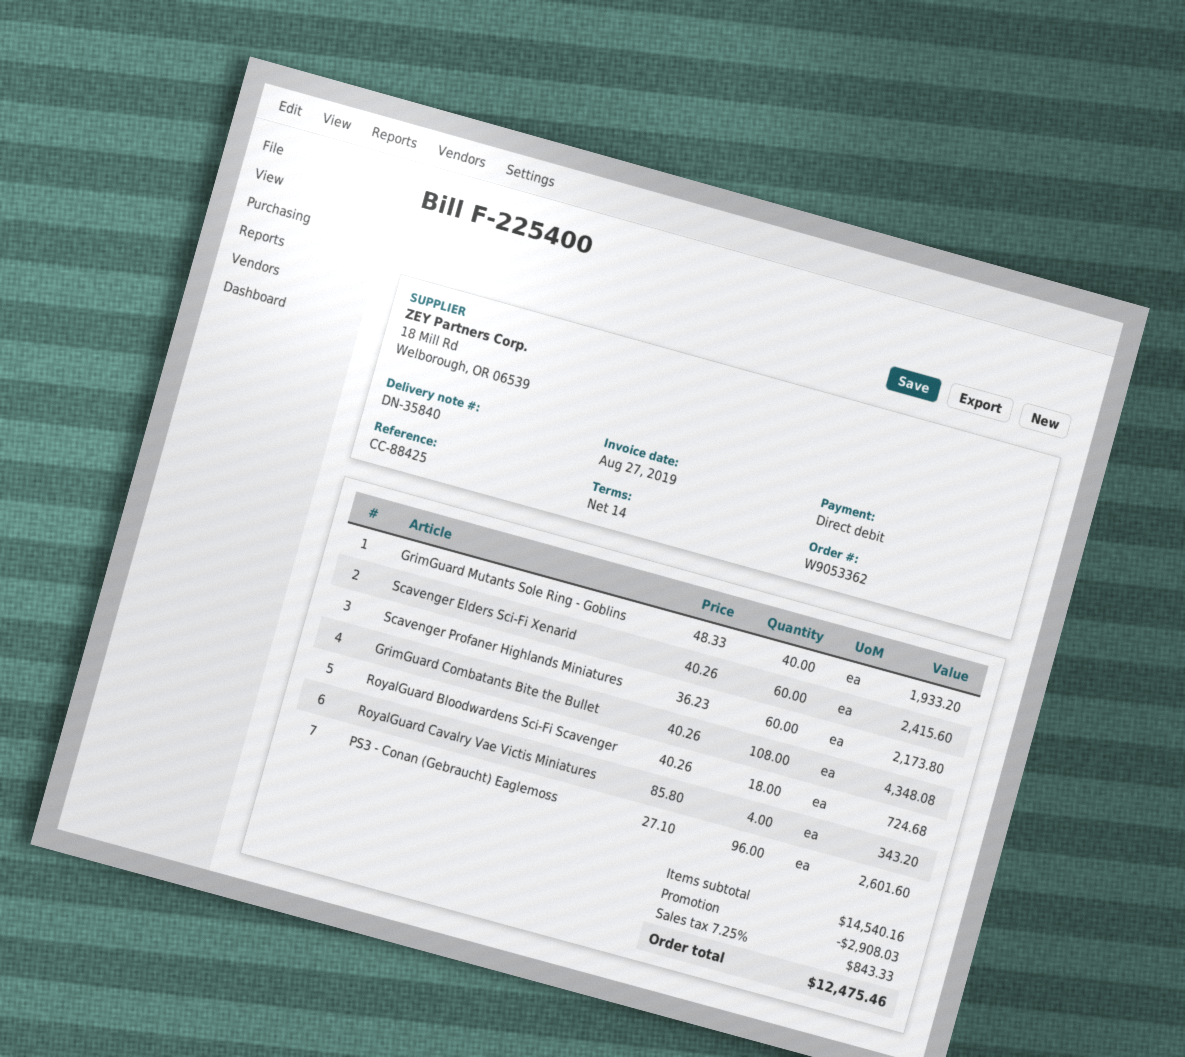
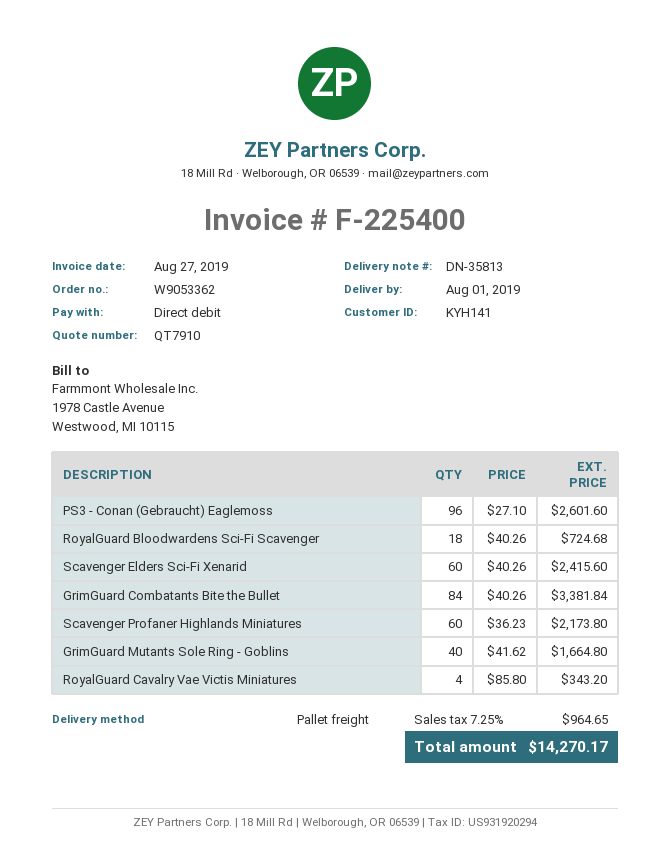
delivery note number: DN-35840 -> DN-35813
GrimGuard Mutants Sole Ring - Goblins: 40 x 48.33 = 1933.20 -> 40 x 41.62 = 1664.80
GrimGuard Combatants Bite the Bullet: 108 x 40.26 = 4348.08 -> 84 x 40.26 = 3381.84
discount: 2908.03 -> none
tax: 7.25% = 843.33 -> 7.25% = 964.65
total: 12475.46 -> 14270.17

